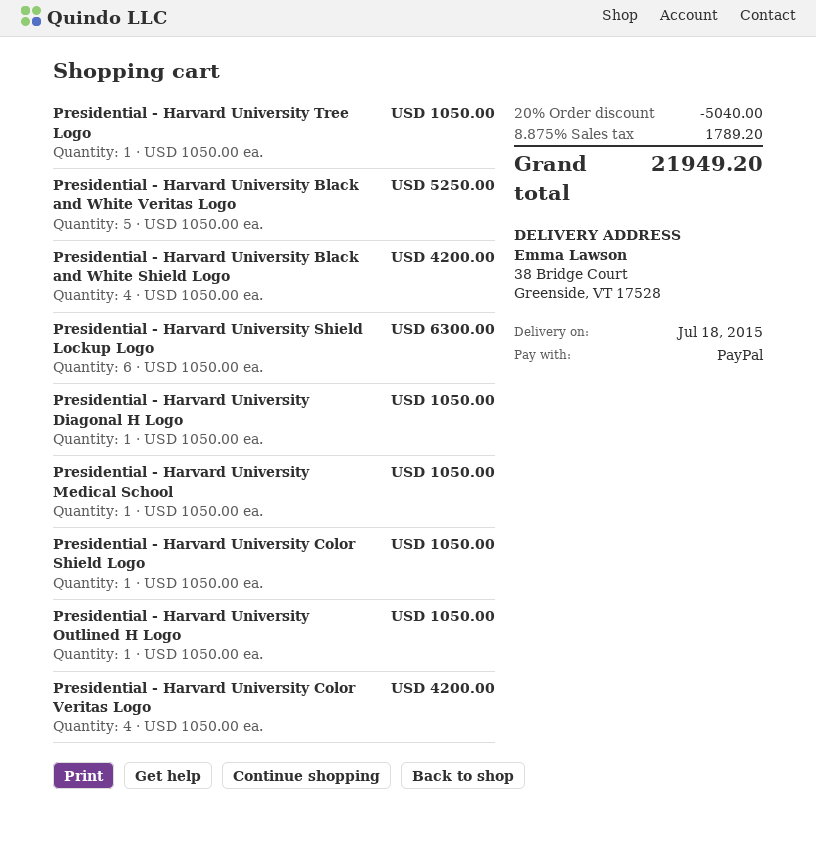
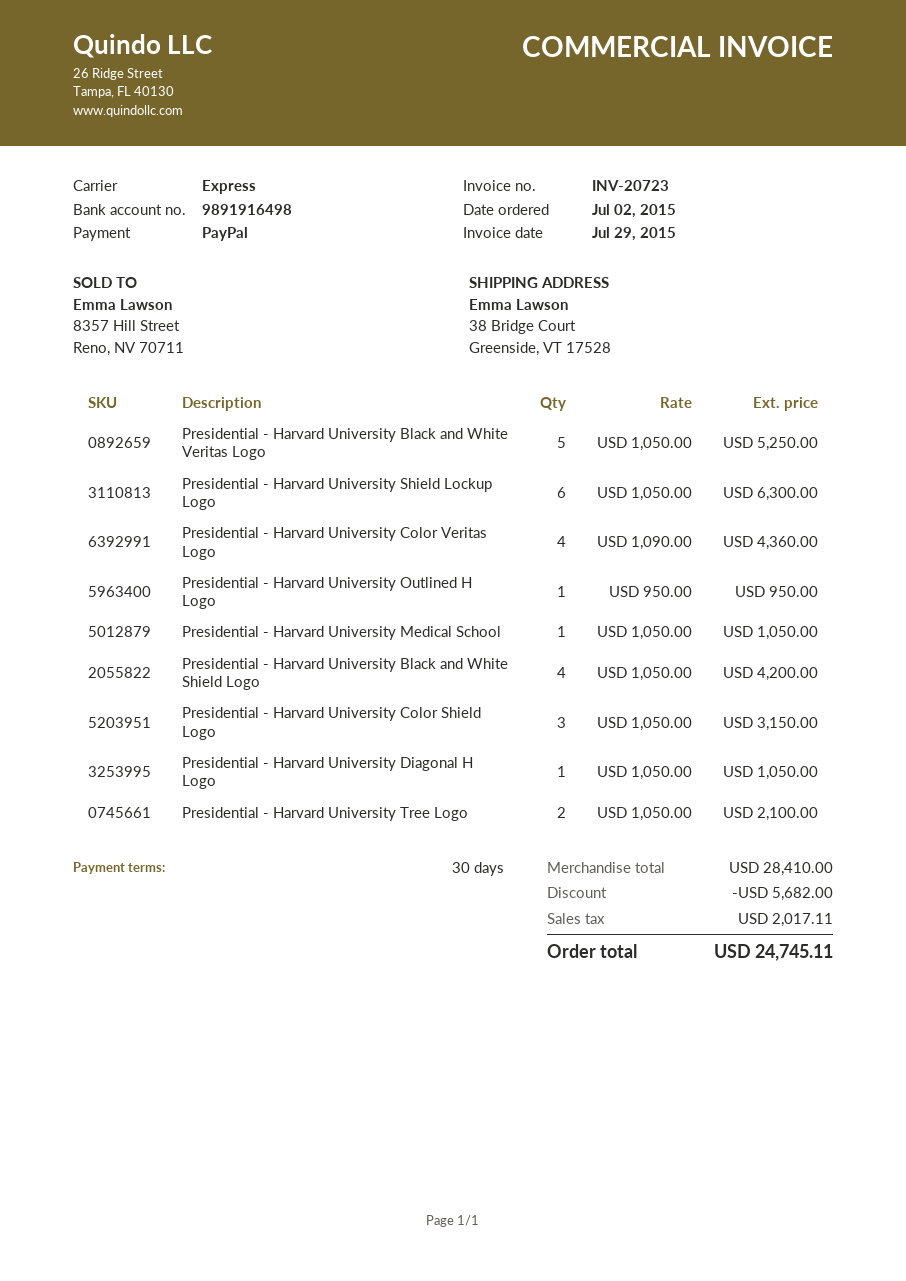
Presidential - Harvard University Tree Logo: 1 x 1050.00 = 1050.00 -> 2 x 1050.00 = 2100.00
Presidential - Harvard University Color Shield Logo: 1 x 1050.00 = 1050.00 -> 3 x 1050.00 = 3150.00
Presidential - Harvard University Outlined H Logo: 1 x 1050.00 = 1050.00 -> 1 x 950.00 = 950.00
Presidential - Harvard University Color Veritas Logo: 4 x 1050.00 = 4200.00 -> 4 x 1090.00 = 4360.00
discount: 5040.00 -> 5682.00
tax: 1789.20 -> 2017.11
total: 21949.20 -> 24745.11

